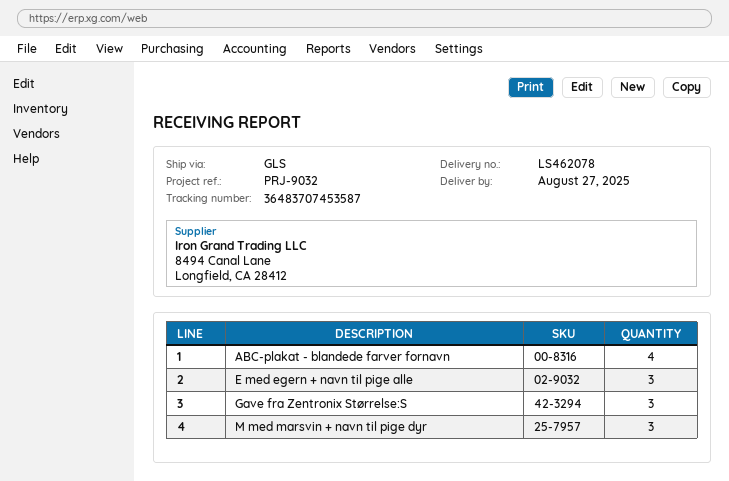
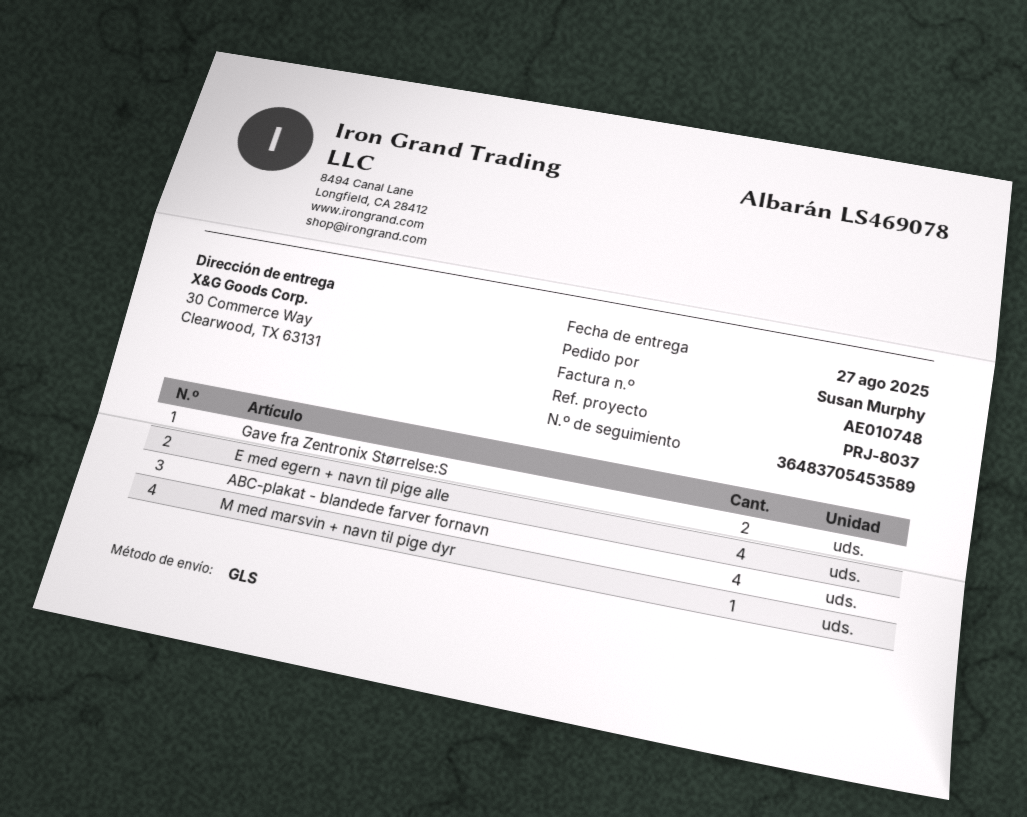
delivery note number: LS462078 -> LS469078
reference: PRJ-9032 -> PRJ-8037
tracking number: 36483707453587 -> 36483705453589
E med egern + navn til pige alle: 3 -> 4
Gave fra Zentronix Størrelse:S: 3 -> 2
M med marsvin + navn til pige dyr: 3 -> 1

